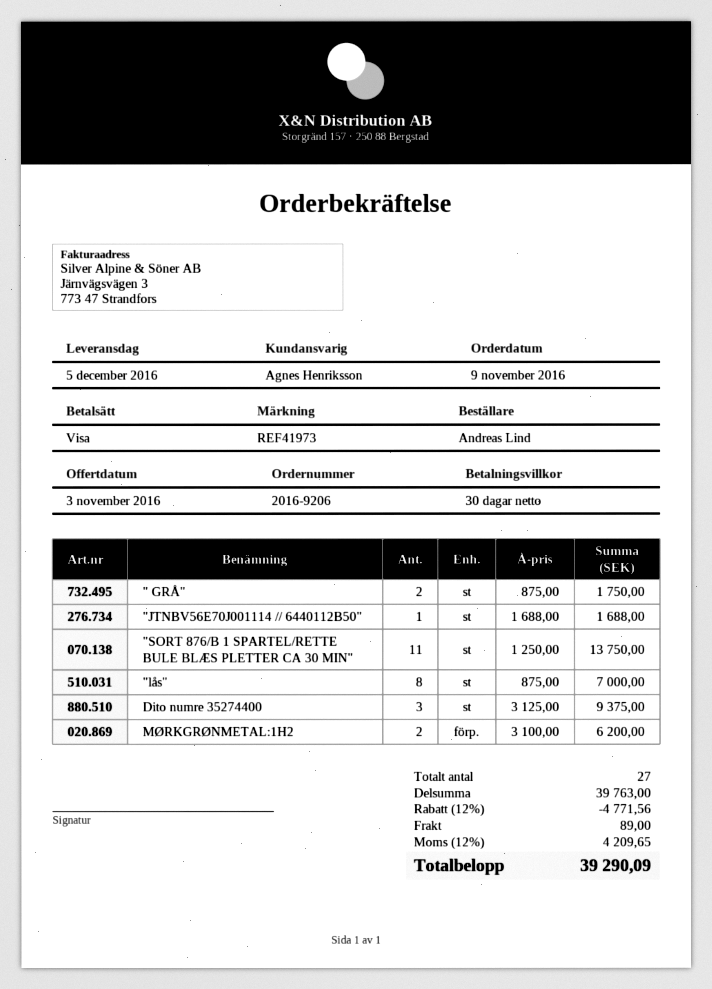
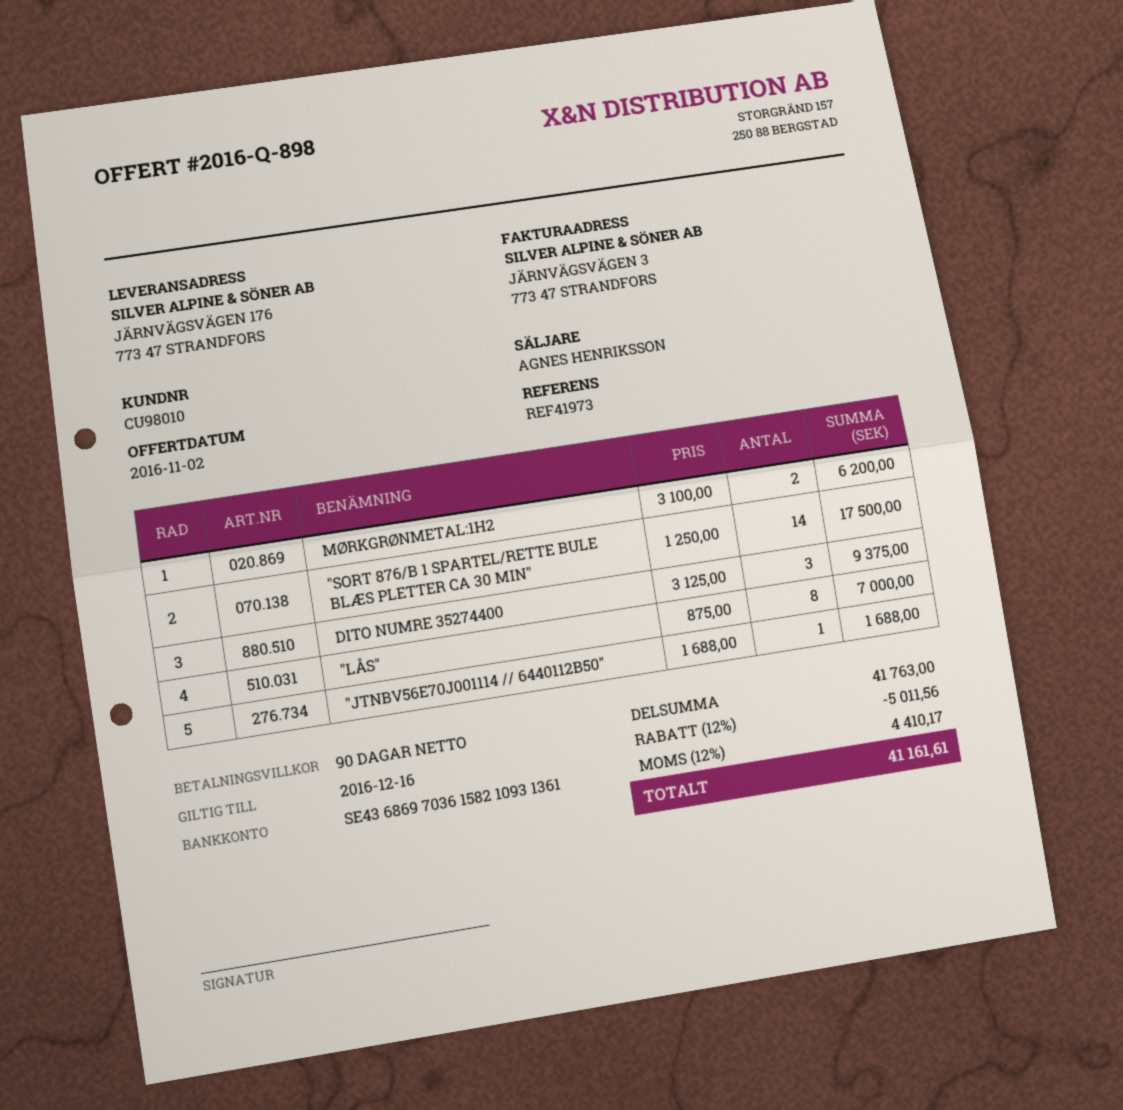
quote date: 2016-11-03 -> 2016-11-02
payment terms: 30 days -> 90 days
" GRÅ": 2 x 875.00 = 1750.00 -> none
"SORT 876/B 1 SPARTEL/RETTE BULE BLÆS PLETTER CA 30 MIN": 11 x 1250.00 = 13750.00 -> 14 x 1250.00 = 17500.00
subtotal: 39763.00 -> 41763.00
discount: 12% = 4771.56 -> 12% = 5011.56
shipping: 89.00 -> none
tax: 12% = 4209.65 -> 12% = 4410.17
total: 39290.09 -> 41161.61

